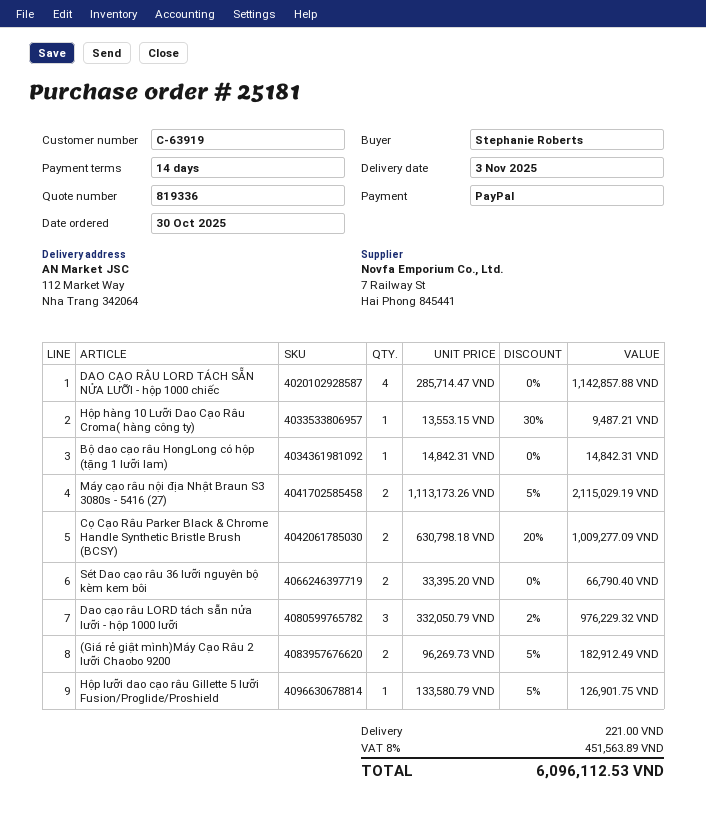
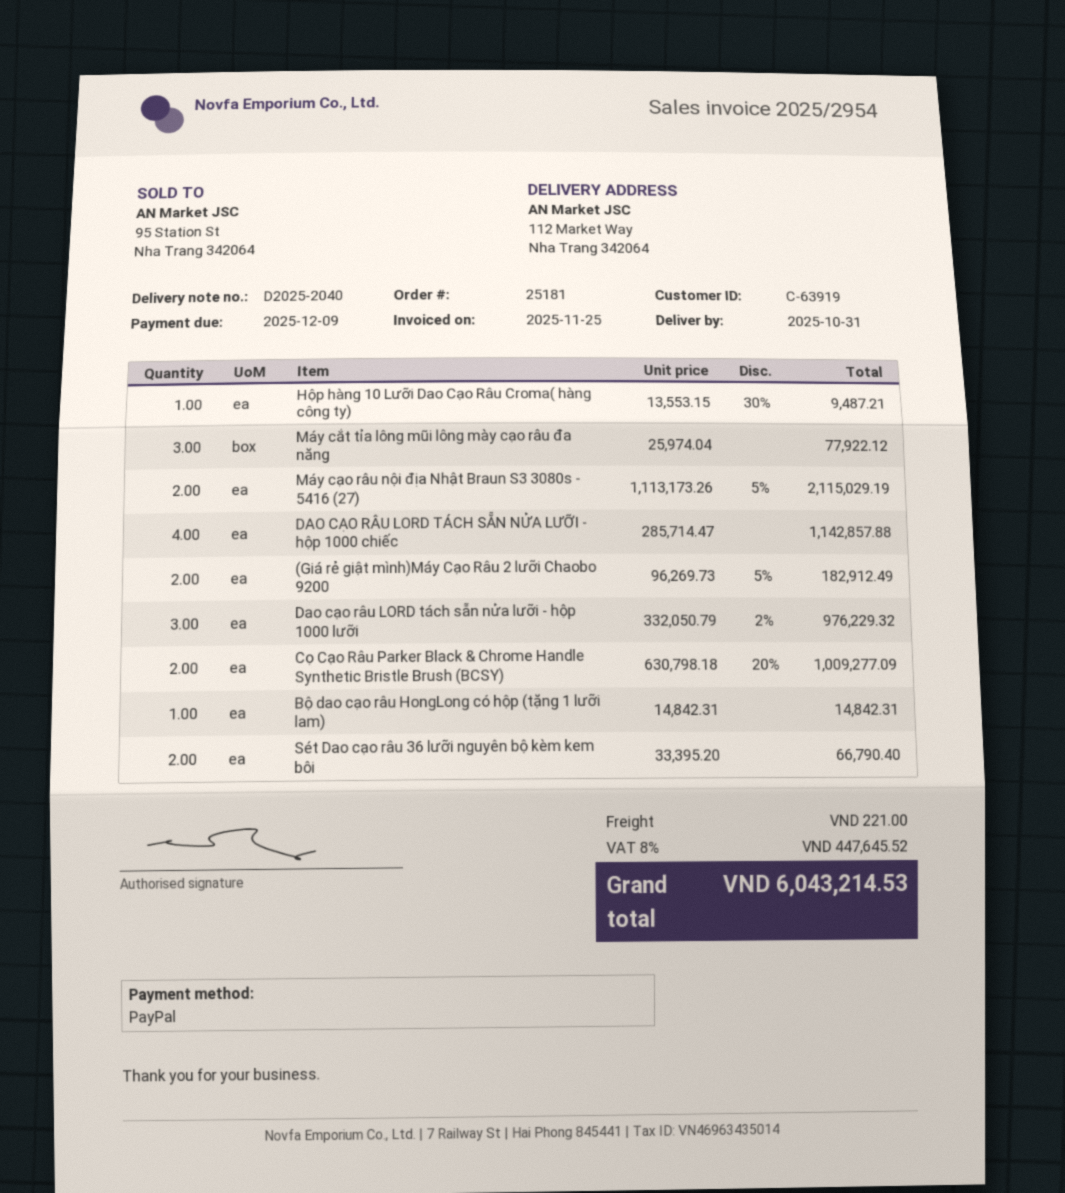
delivery date: 2025-11-03 -> 2025-10-31
Hộp lưỡi dao cạo râu Gillette 5 lưỡi Fusion/Proglide/Proshield: 1 x 133580.79 - 5% = 126901.75 -> none
Máy cắt tỉa lông mũi lông mày cạo râu đa năng: none -> 3 x 25974.04 = 77922.12
tax: 8% = 451563.89 -> 8% = 447645.52
total: 6096112.53 -> 6043214.53

